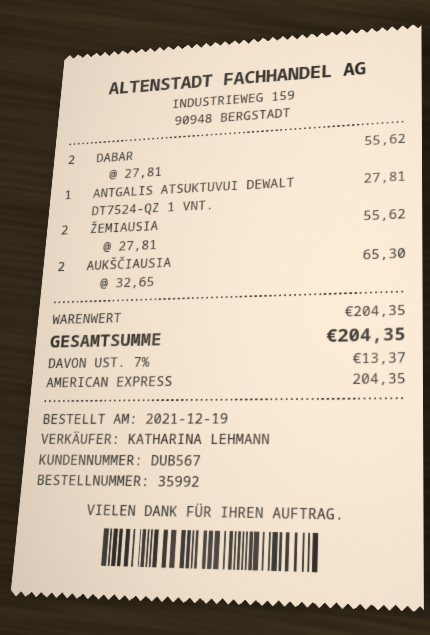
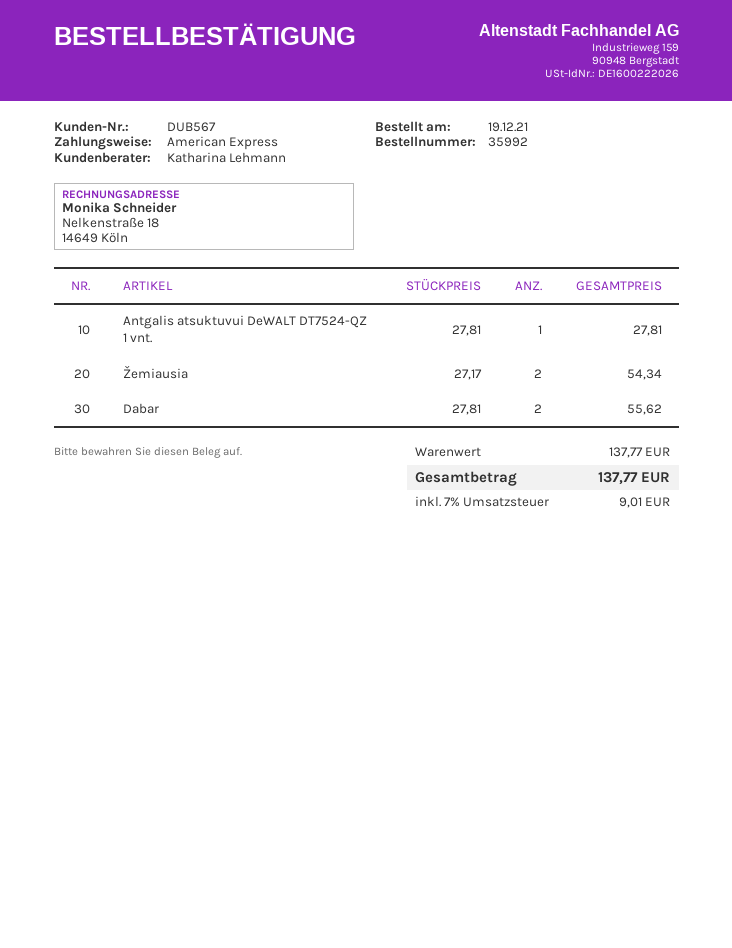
ŽEMIAUSIA: 2 x 27.81 = 55.62 -> 2 x 27.17 = 54.34
AUKŠČIAUSIA: 2 x 32.65 = 65.30 -> none
subtotal: 204.35 -> 137.77
tax: 7% = 13.37 -> 7% = 9.01
total: 204.35 -> 137.77

